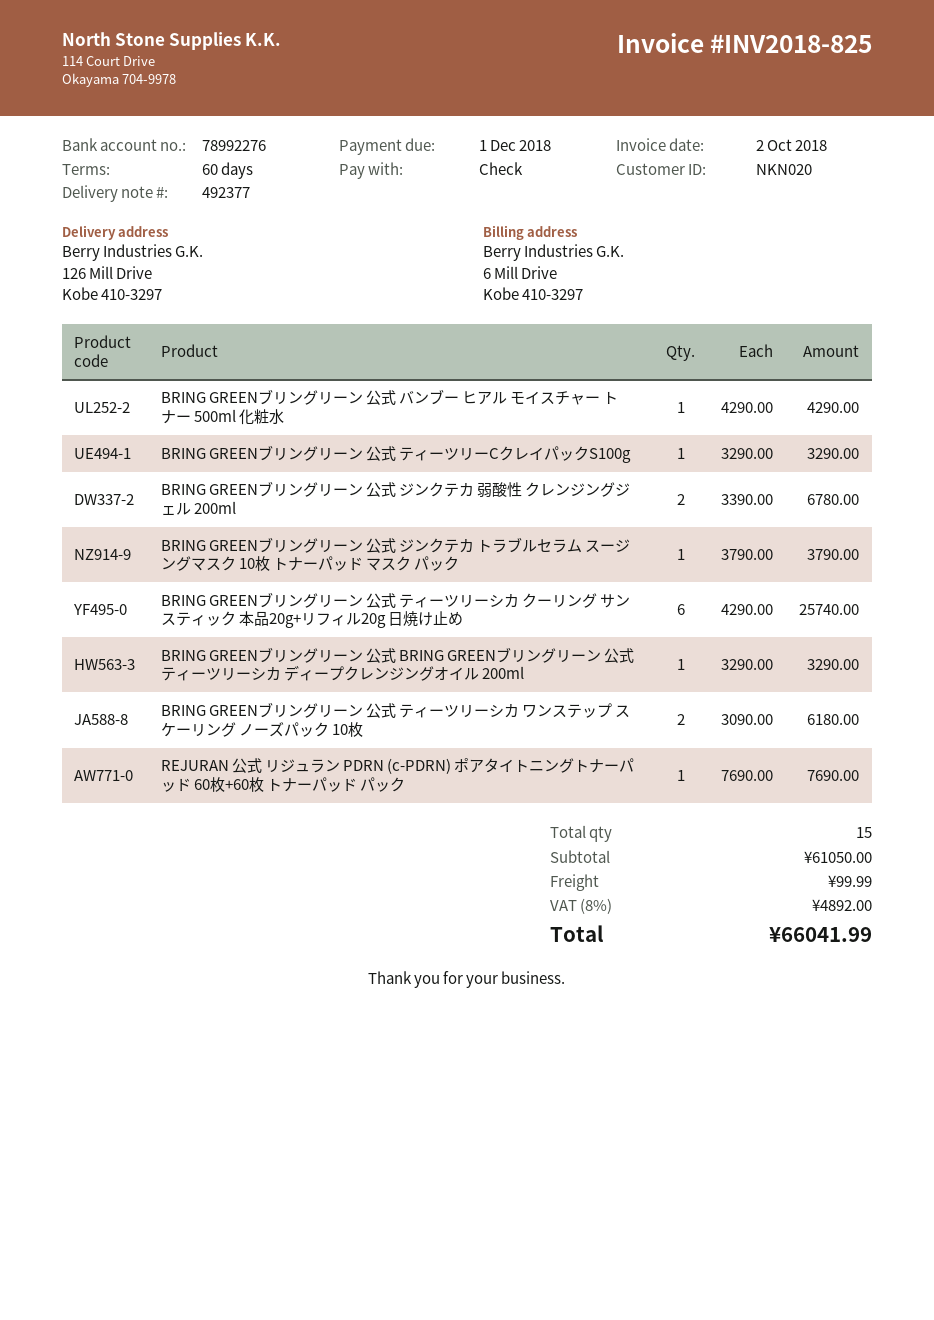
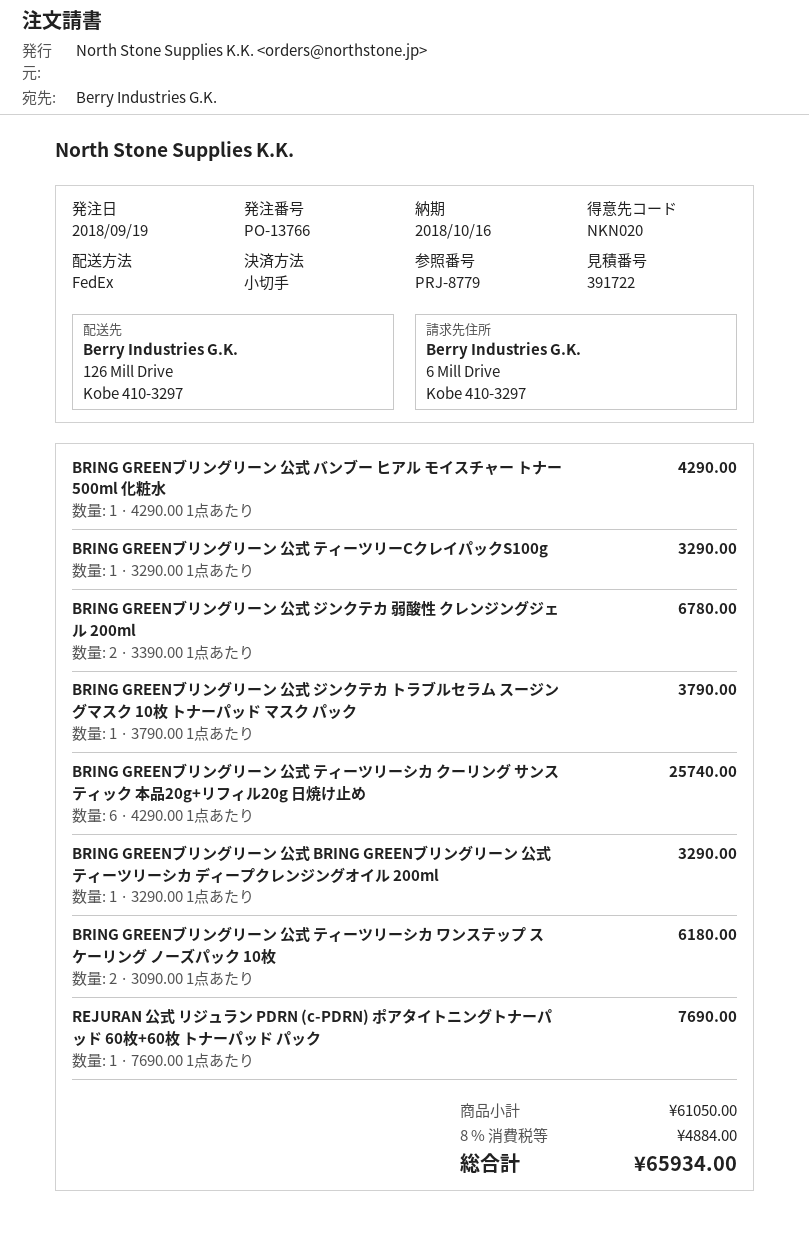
shipping: 99.99 -> none
tax: 8% = 4892.00 -> 8% = 4884.00
total: 66041.99 -> 65934.00

